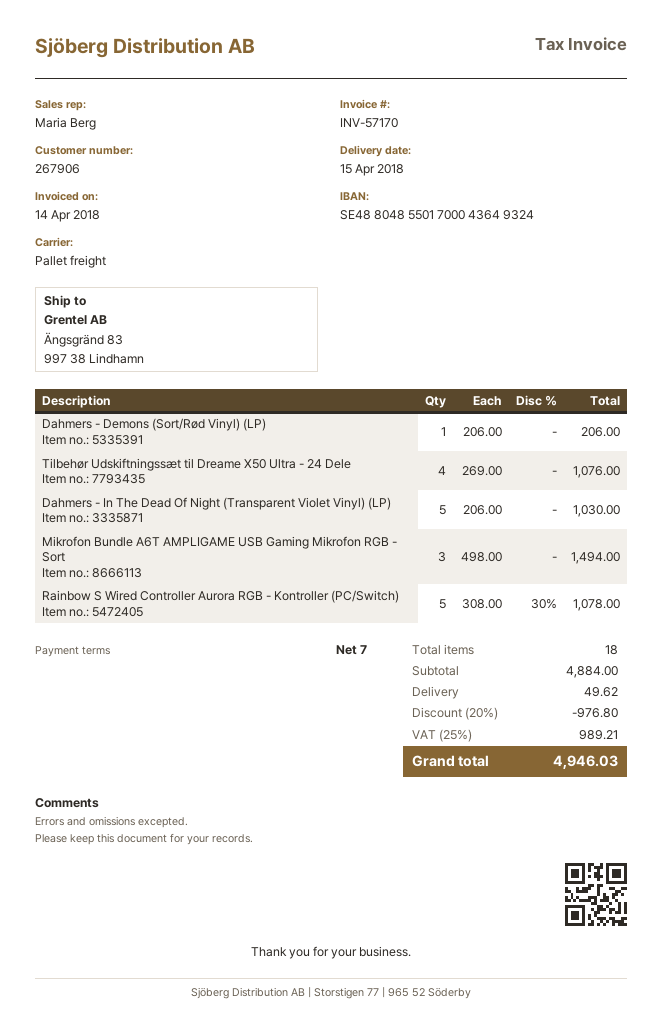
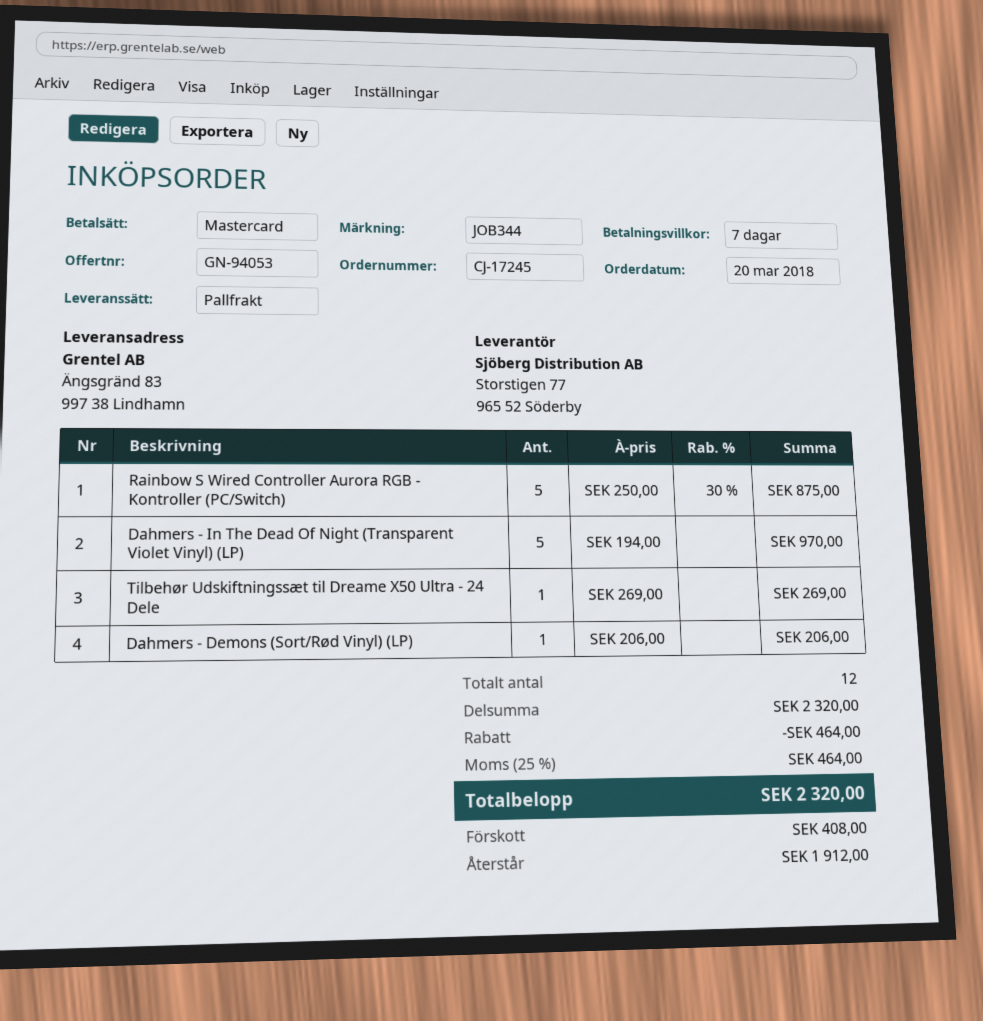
Tilbehør Udskiftningssæt til Dreame X50 Ultra - 24 Dele: 4 x 269.00 = 1076.00 -> 1 x 269.00 = 269.00
Dahmers - In The Dead Of Night (Transparent Violet Vinyl) (LP): 5 x 206.00 = 1030.00 -> 5 x 194.00 = 970.00
Mikrofon Bundle A6T AMPLIGAME USB Gaming Mikrofon RGB - Sort: 3 x 498.00 = 1494.00 -> none
Rainbow S Wired Controller Aurora RGB - Kontroller (PC/Switch): 5 x 308.00 - 30% = 1078.00 -> 5 x 250.00 - 30% = 875.00
total quantity: 18 -> 12
subtotal: 4884.00 -> 2320.00
discount: 976.80 -> 464.00
shipping: 49.62 -> none
tax: 25% = 989.21 -> 25% = 464.00
total: 4946.03 -> 2320.00

